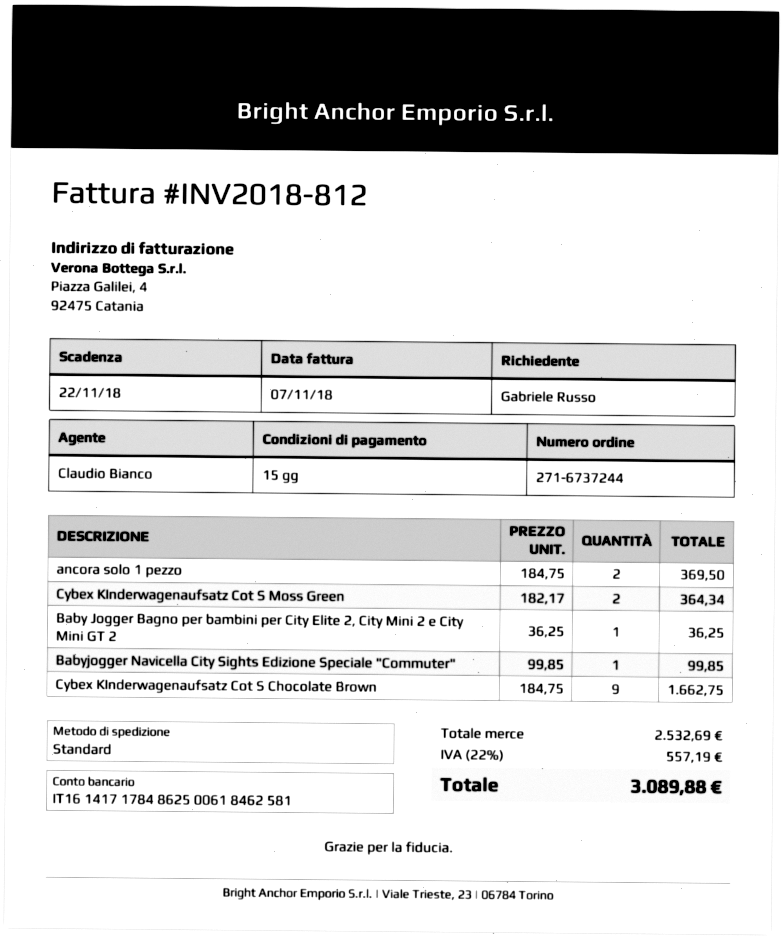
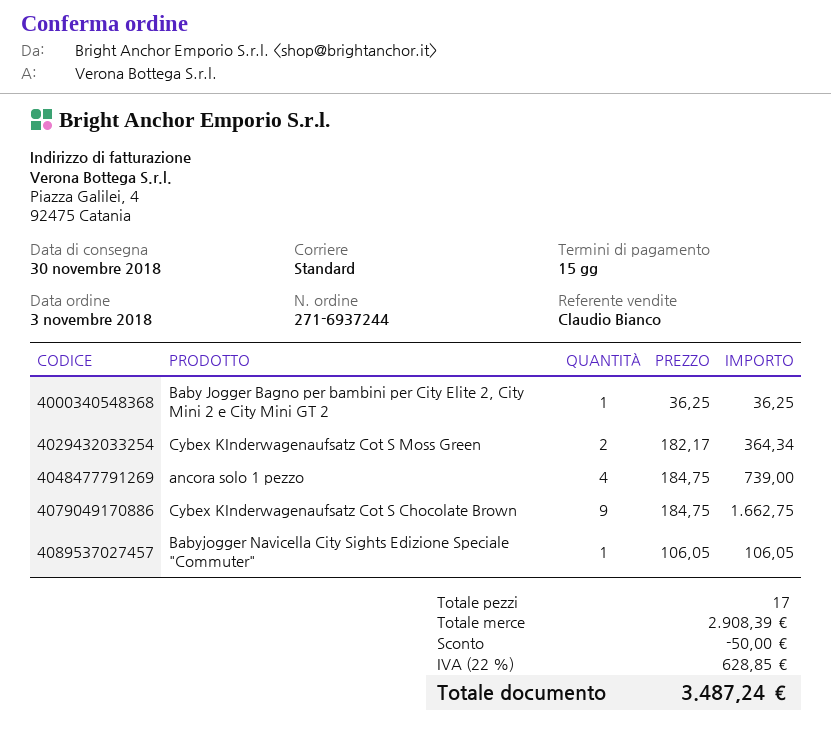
order number: 271-6737244 -> 271-6937244
ancora solo 1 pezzo: 2 x 184.75 = 369.50 -> 4 x 184.75 = 739.00
Babyjogger Navicella City Sights Edizione Speciale "Commuter": 1 x 99.85 = 99.85 -> 1 x 106.05 = 106.05
subtotal: 2532.69 -> 2908.39
discount: none -> 50.00
tax: 22% = 557.19 -> 22% = 628.85
total: 3089.88 -> 3487.24

